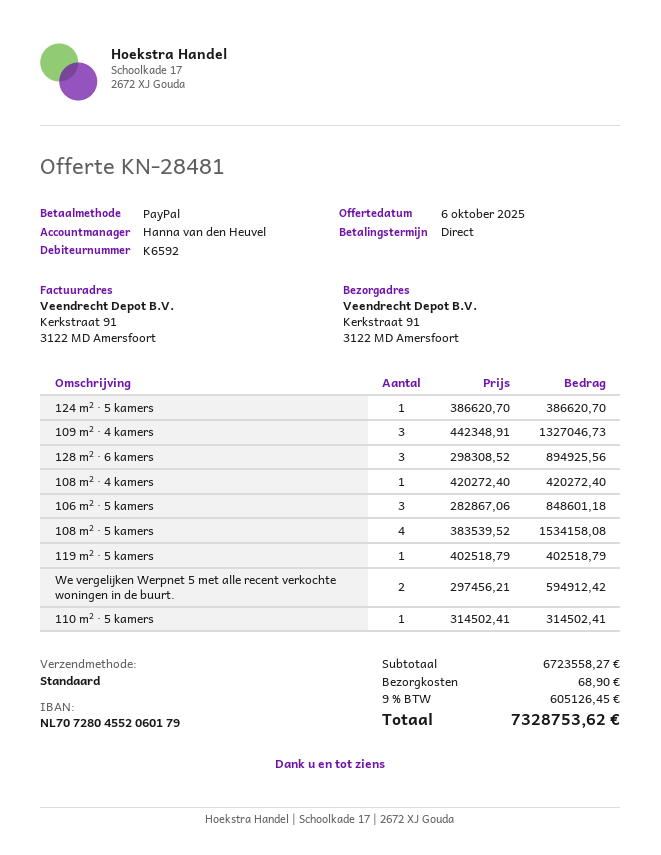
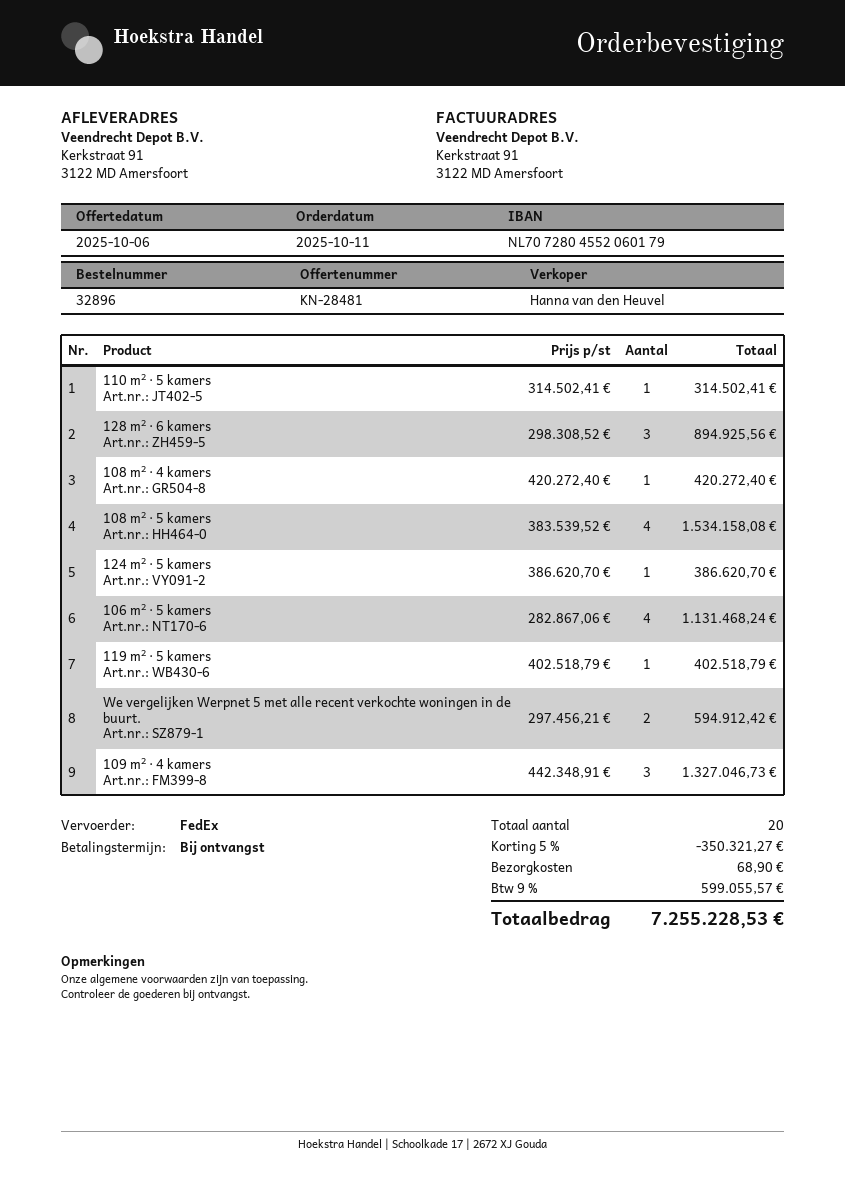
shipping method: standard -> FedEx
106 m² · 5 kamers: 3 x 282867.06 = 848601.18 -> 4 x 282867.06 = 1131468.24
discount: none -> 5% = 350321.27
tax: 9% = 605126.45 -> 9% = 599055.57
total: 7328753.62 -> 7255228.53

